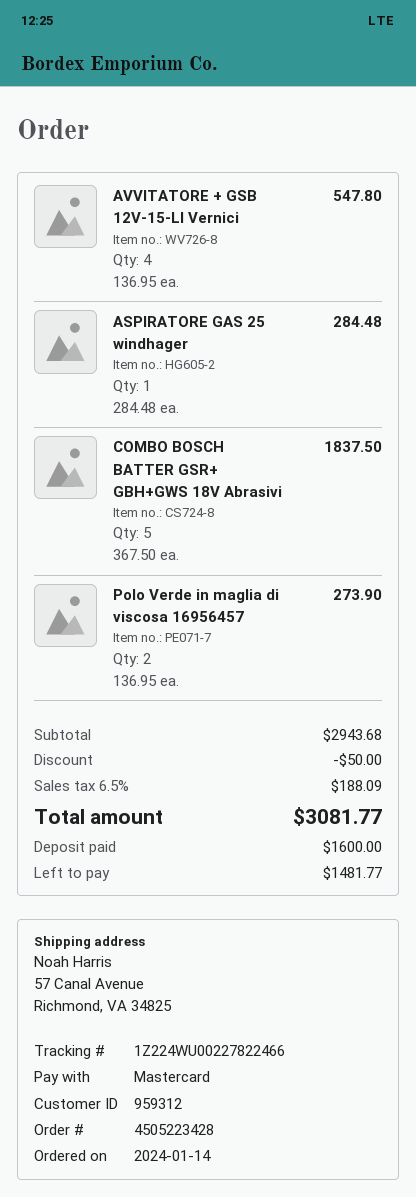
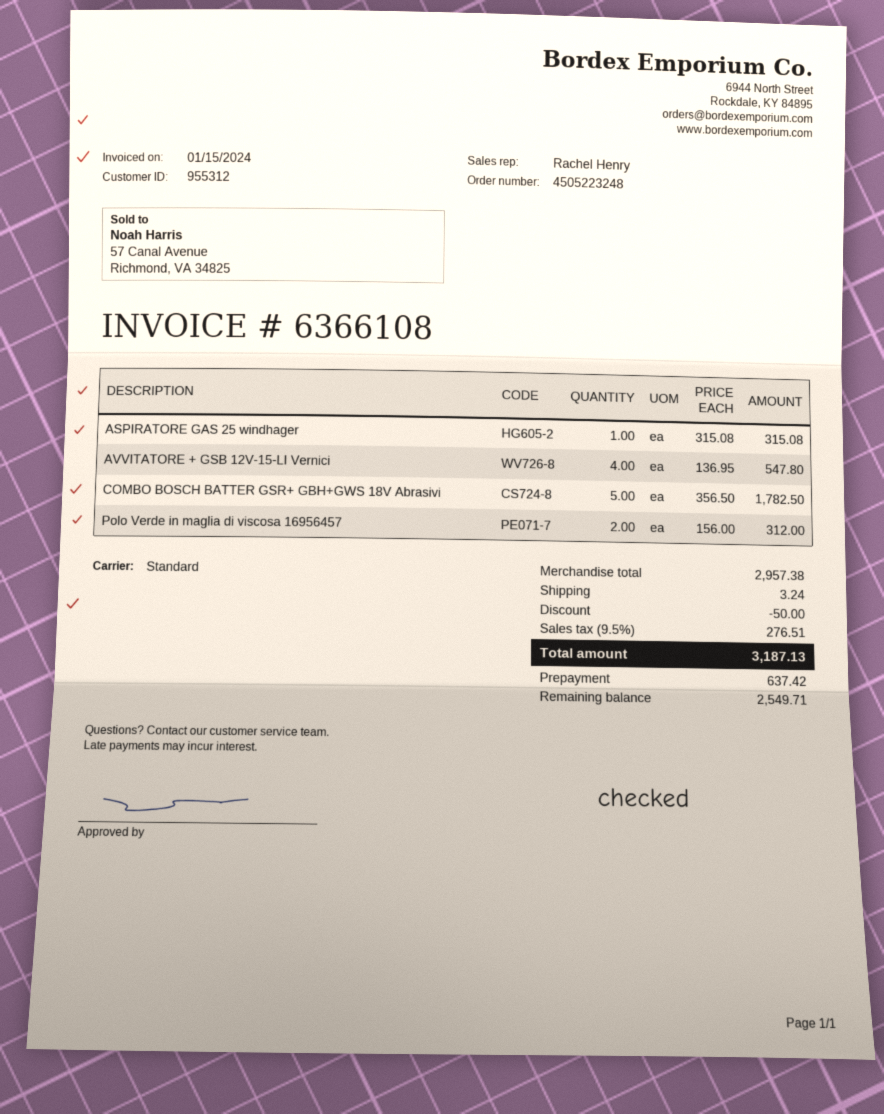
order number: 4505223428 -> 4505223248
customer number: 959312 -> 955312
ASPIRATORE GAS 25 windhager: 1 x 284.48 = 284.48 -> 1 x 315.08 = 315.08
COMBO BOSCH BATTER GSR+ GBH+GWS 18V Abrasivi: 5 x 367.50 = 1837.50 -> 5 x 356.50 = 1782.50
Polo Verde in maglia di viscosa 16956457: 2 x 136.95 = 273.90 -> 2 x 156.00 = 312.00
subtotal: 2943.68 -> 2957.38
shipping: none -> 3.24
tax: 6.5% = 188.09 -> 9.5% = 276.51
total: 3081.77 -> 3187.13
deposit: 1600.00 -> 637.42
balance: 1481.77 -> 2549.71

